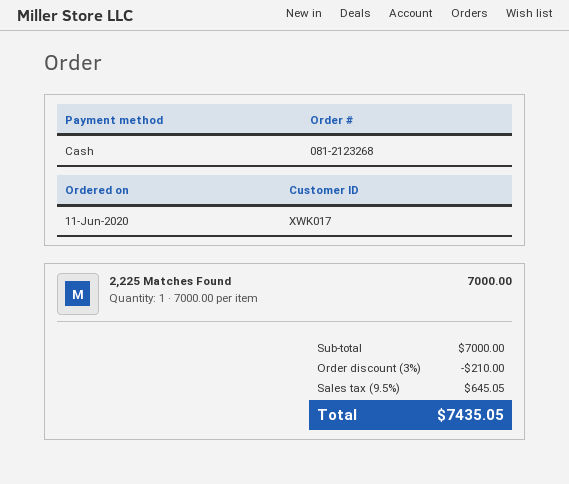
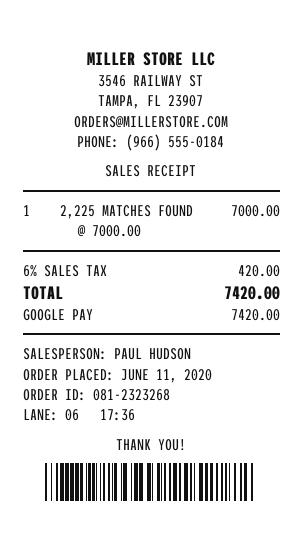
order number: 081-2123268 -> 081-2323268
payment method: cash -> Google Pay
discount: 3% = 210.00 -> none
tax: 9.5% = 645.05 -> 6% = 420.00
total: 7435.05 -> 7420.00

